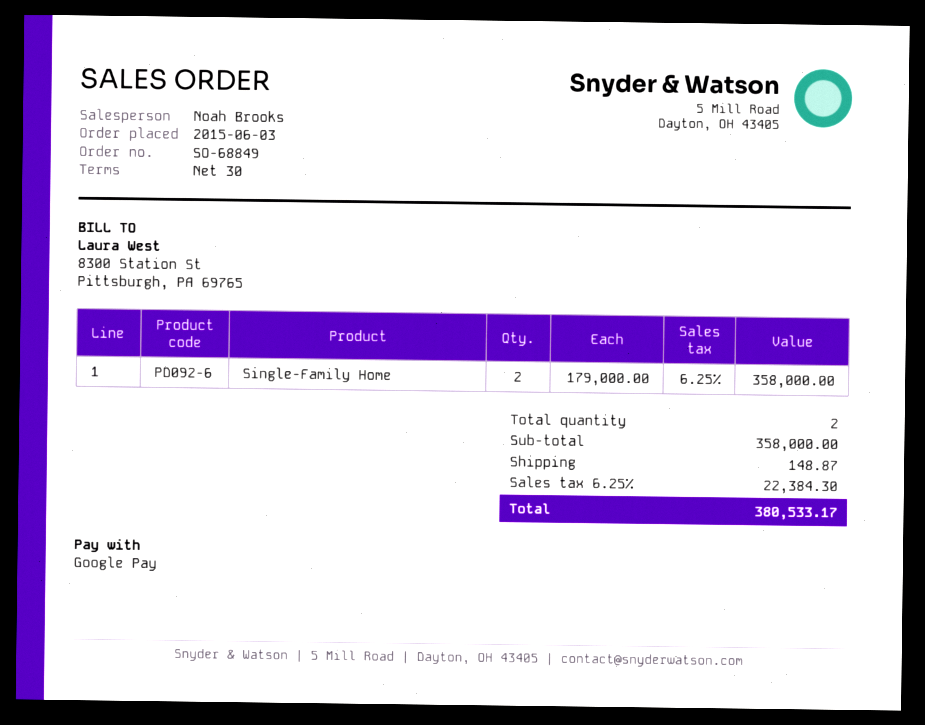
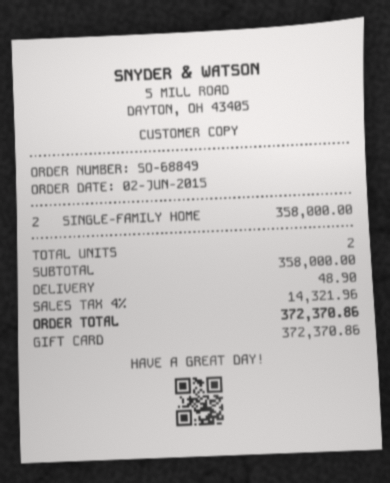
order date: 2015-06-03 -> 2015-06-02
payment method: Google Pay -> gift card
shipping: 148.87 -> 48.90
tax: 6.25% = 22384.30 -> 4% = 14321.96
total: 380533.17 -> 372370.86

